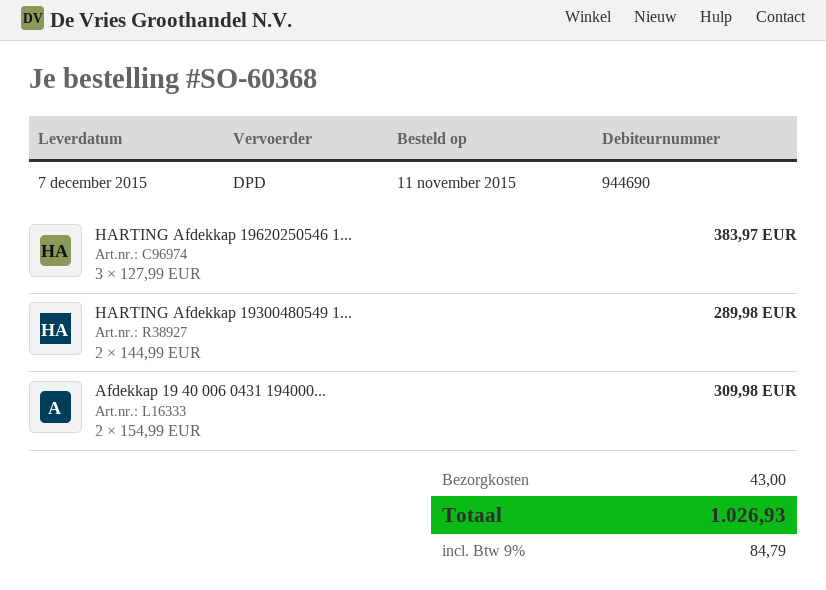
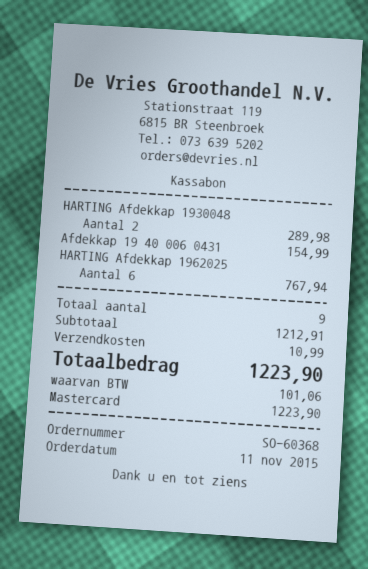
HARTING Afdekkap 19620250546 1...: 3 for 383.97 -> 6 for 767.94
Afdekkap 19 40 006 0431 194000...: 2 for 309.98 -> 1 for 154.99
shipping: 43.00 -> 10.99
tax: 84.79 -> 101.06
total: 1026.93 -> 1223.90

